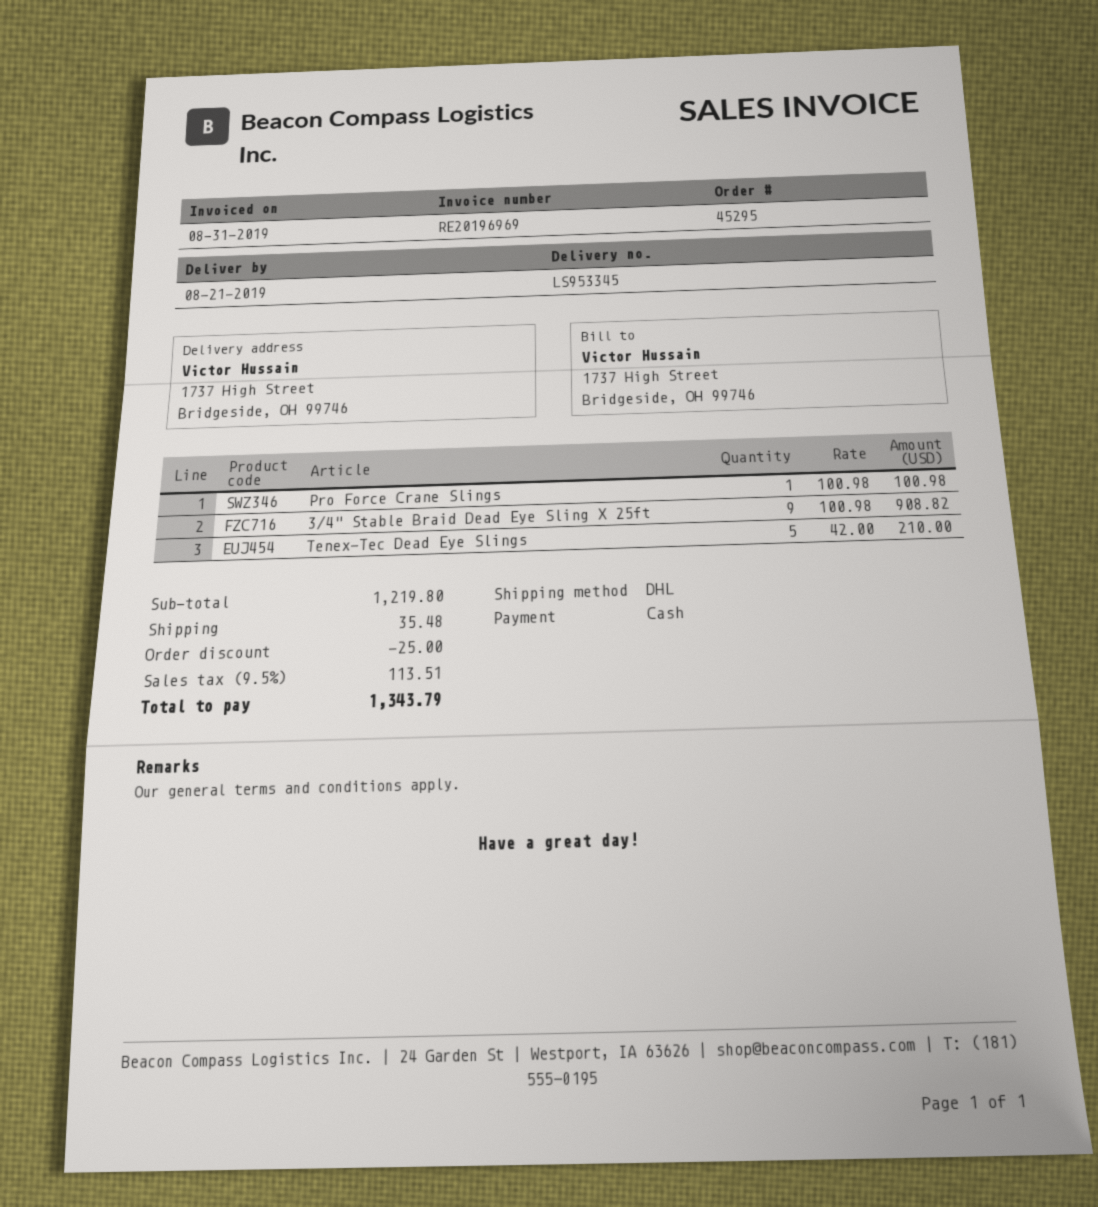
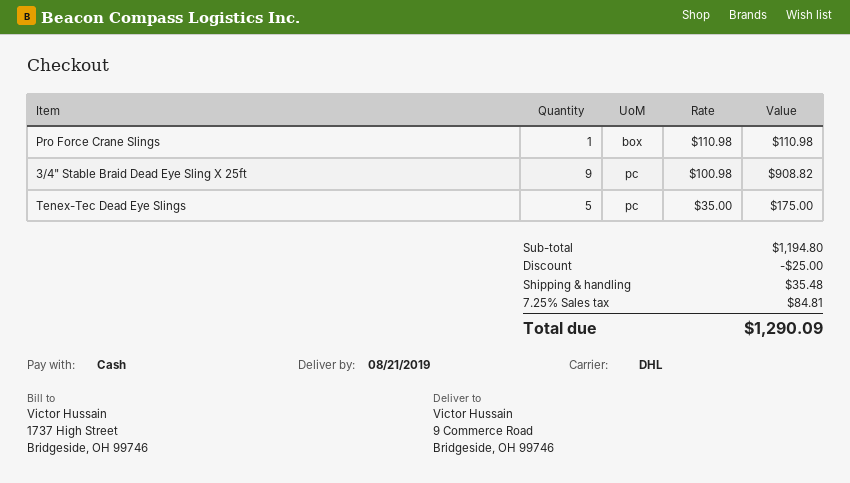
ship to: 1737 High Street, Bridgeside, OH 99746 -> 9 Commerce Road, Bridgeside, OH 99746
Pro Force Crane Slings: 1 x 100.98 = 100.98 -> 1 x 110.98 = 110.98
Tenex-Tec Dead Eye Slings: 5 x 42.00 = 210.00 -> 5 x 35.00 = 175.00
subtotal: 1219.80 -> 1194.80
tax: 9.5% = 113.51 -> 7.25% = 84.81
total: 1343.79 -> 1290.09

